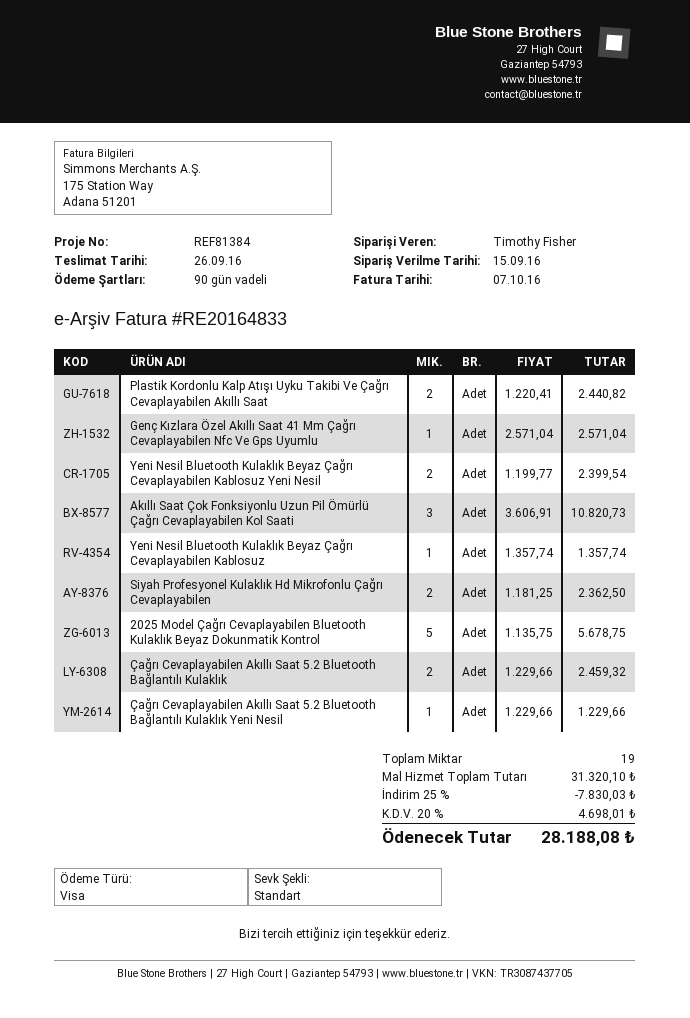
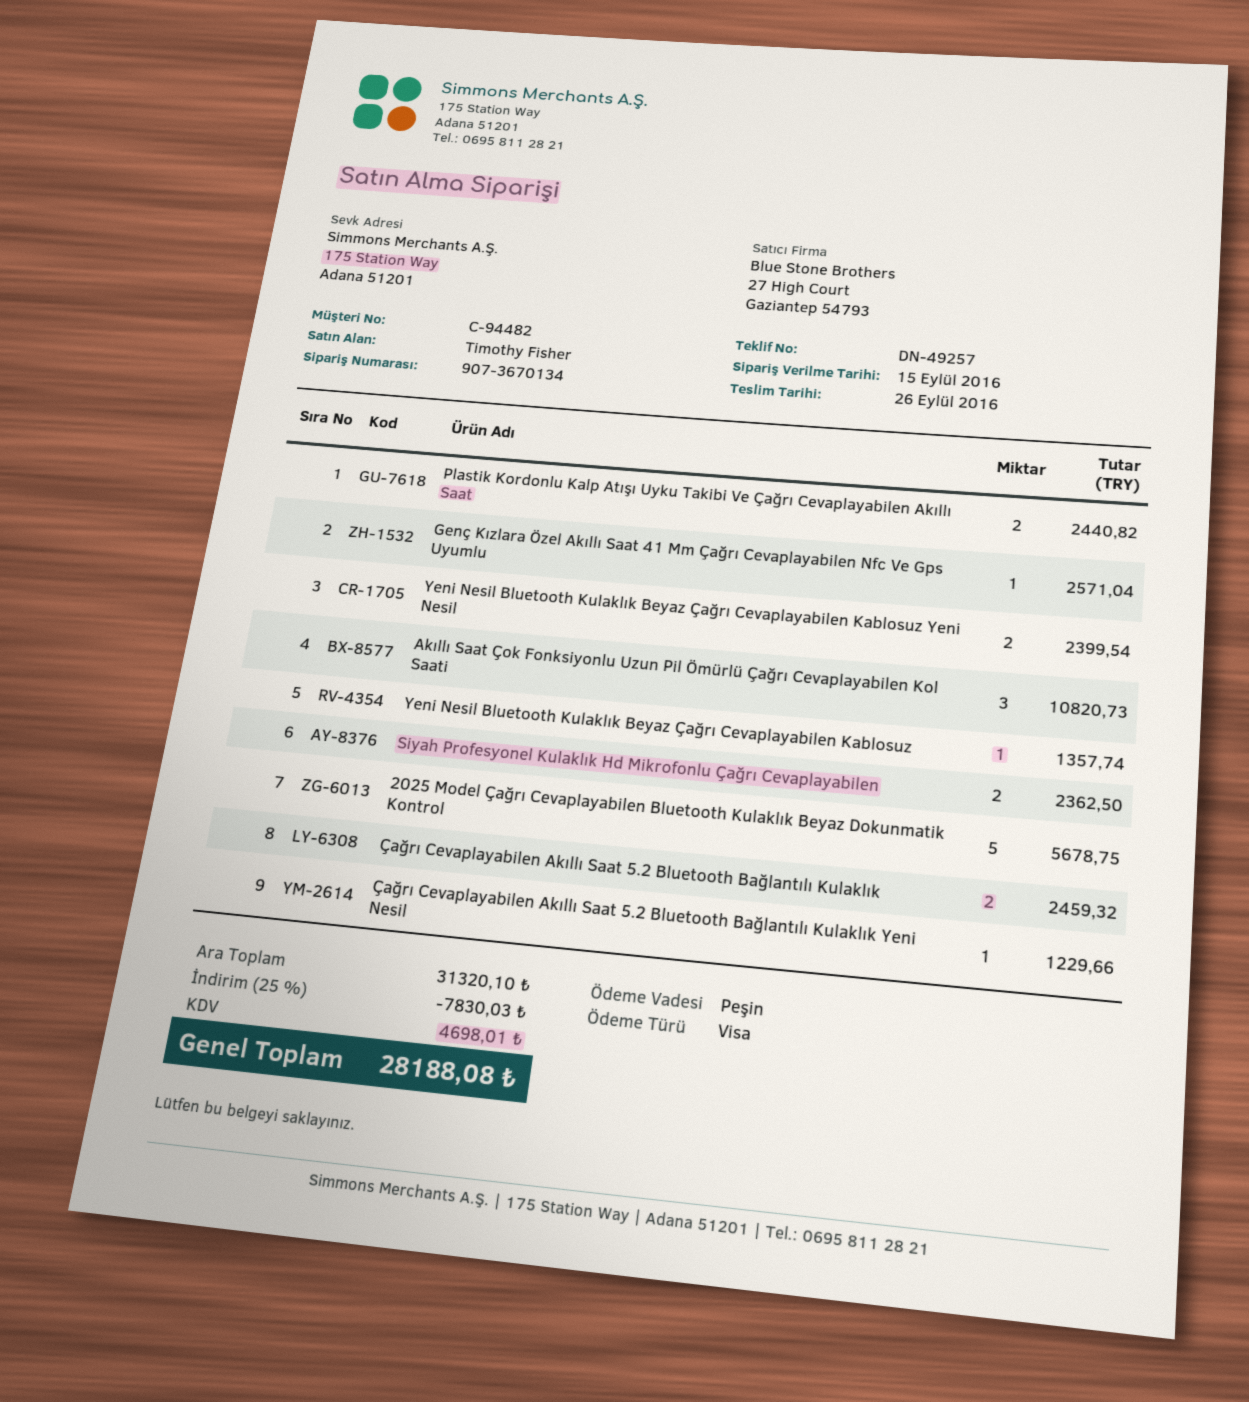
payment terms: 90 days -> on receipt

